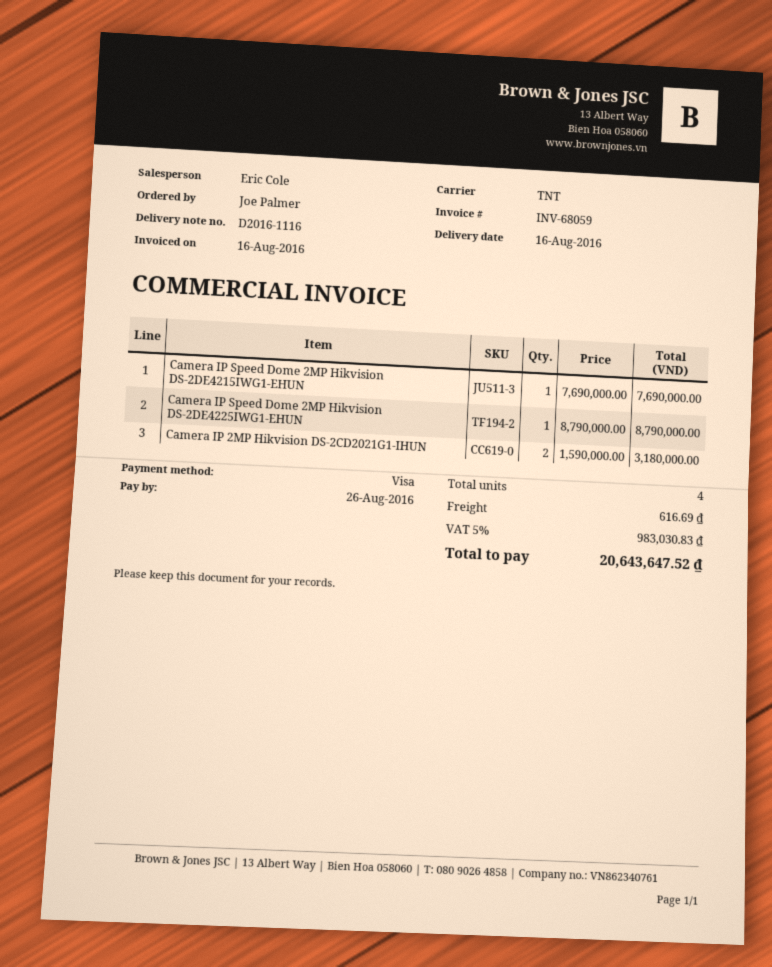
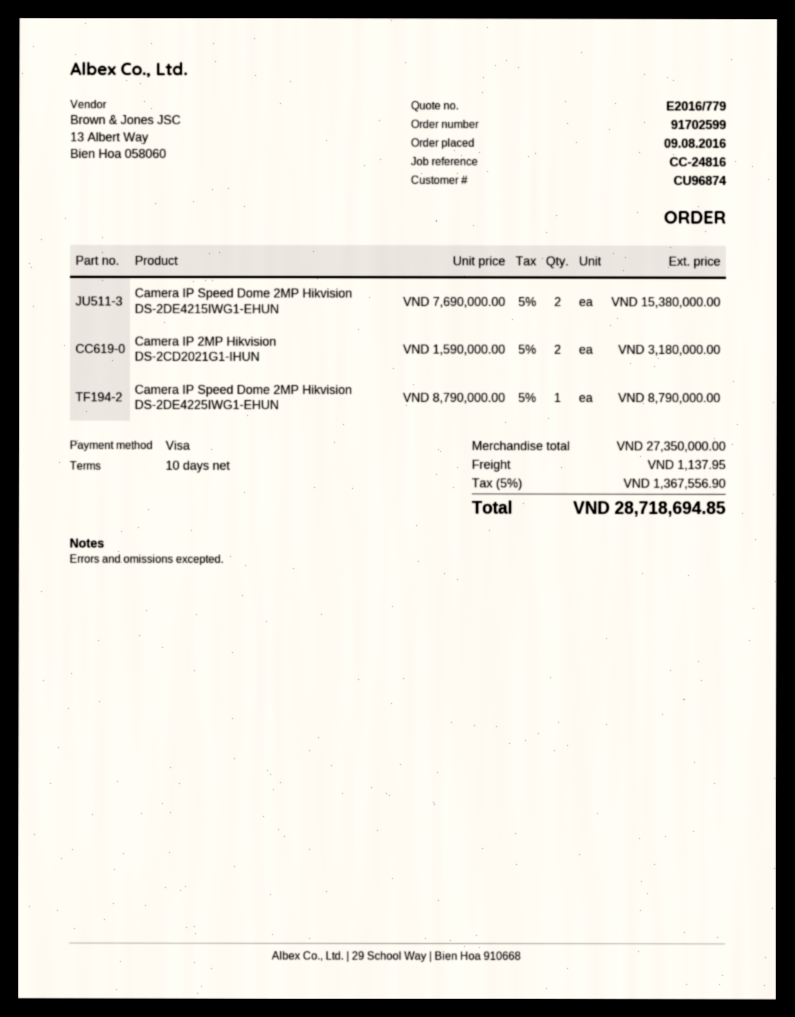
Camera IP Speed Dome 2MP Hikvision DS-2DE4215IWG1-EHUN: 1 x 7690000.00 = 7690000.00 -> 2 x 7690000.00 = 15380000.00
shipping: 616.69 -> 1137.95
tax: 5% = 983030.83 -> 5% = 1367556.90
total: 20643647.52 -> 28718694.85

